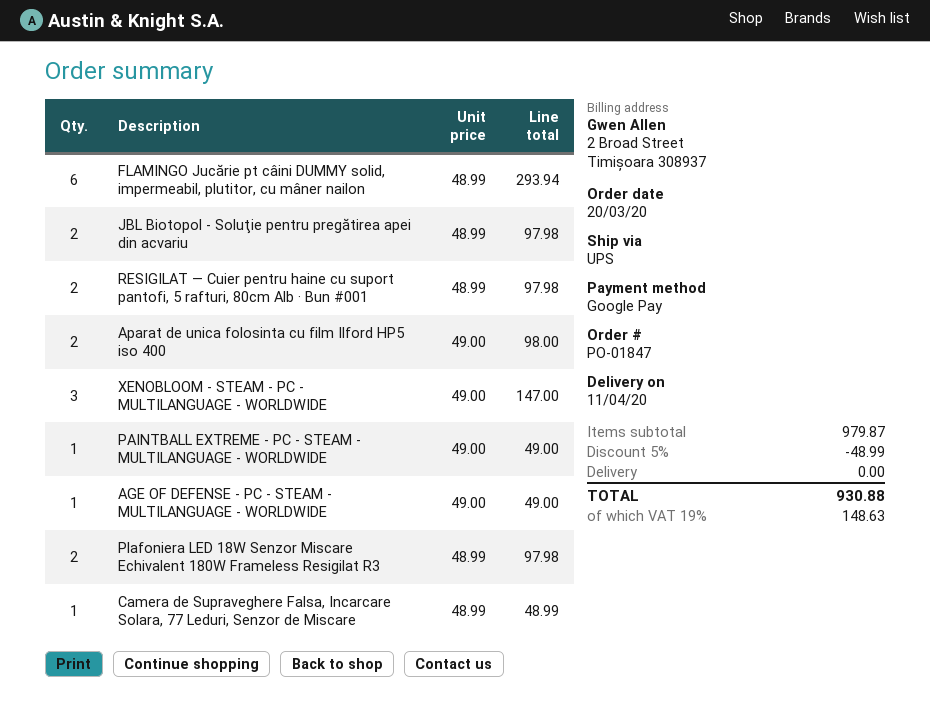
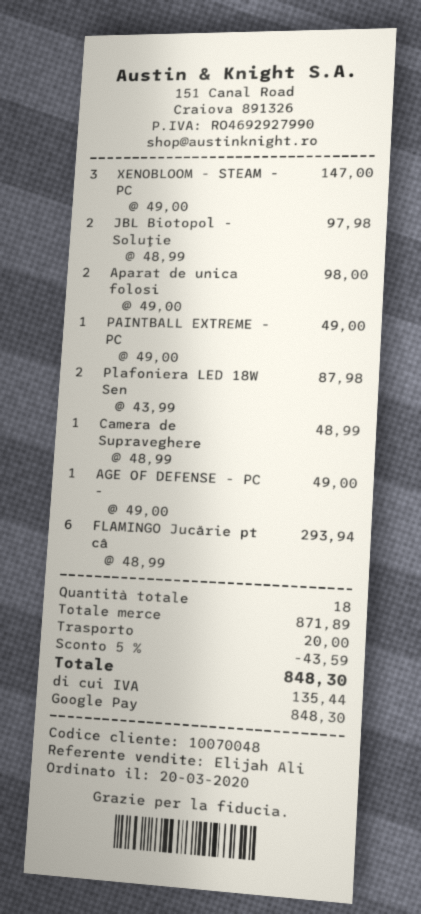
RESIGILAT — Cuier pentru haine cu suport pantofi, 5 rafturi, 80cm Alb · Bun #001: 2 x 48.99 = 97.98 -> none
Plafoniera LED 18W Senzor Miscare Echivalent 180W Frameless Resigilat R3: 2 x 48.99 = 97.98 -> 2 x 43.99 = 87.98
subtotal: 979.87 -> 871.89
discount: 5% = 48.99 -> 5% = 43.59
shipping: 0.00 -> 20.00
tax: 148.63 -> 135.44
total: 930.88 -> 848.30

